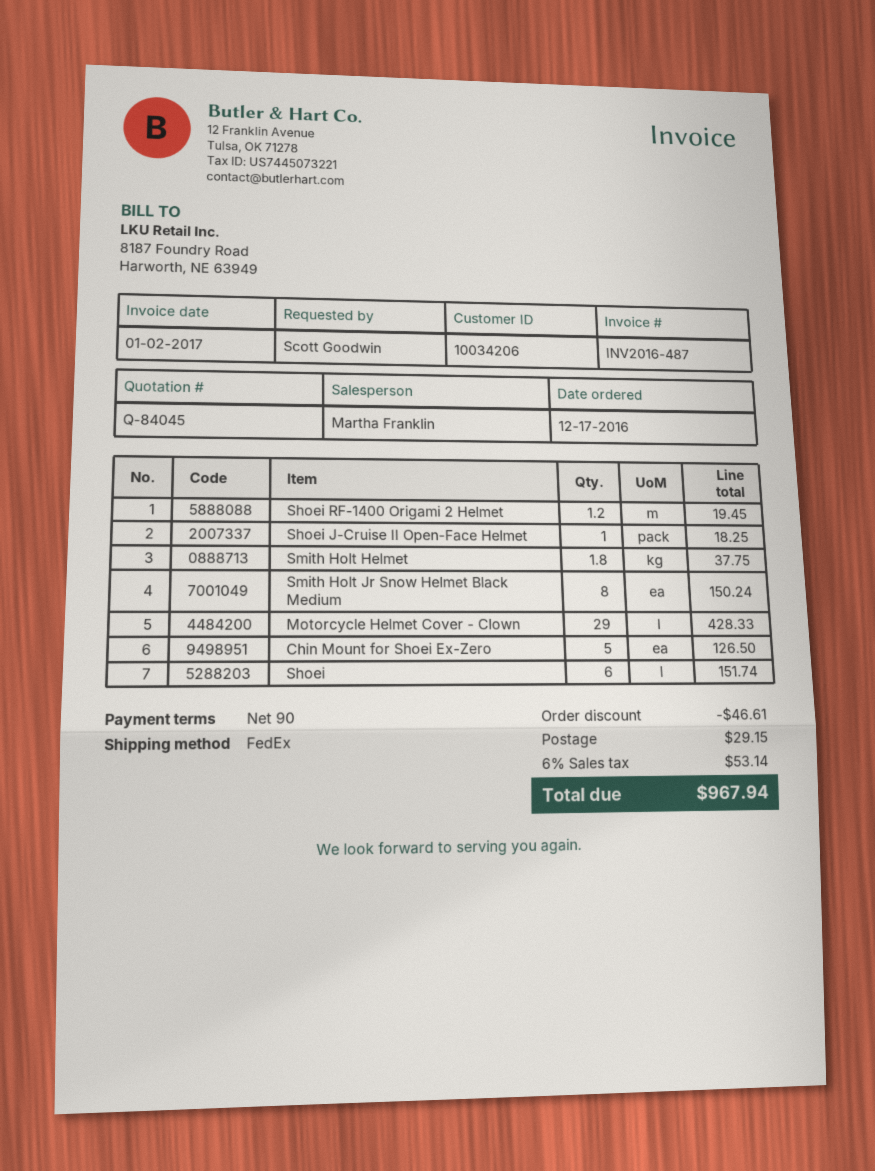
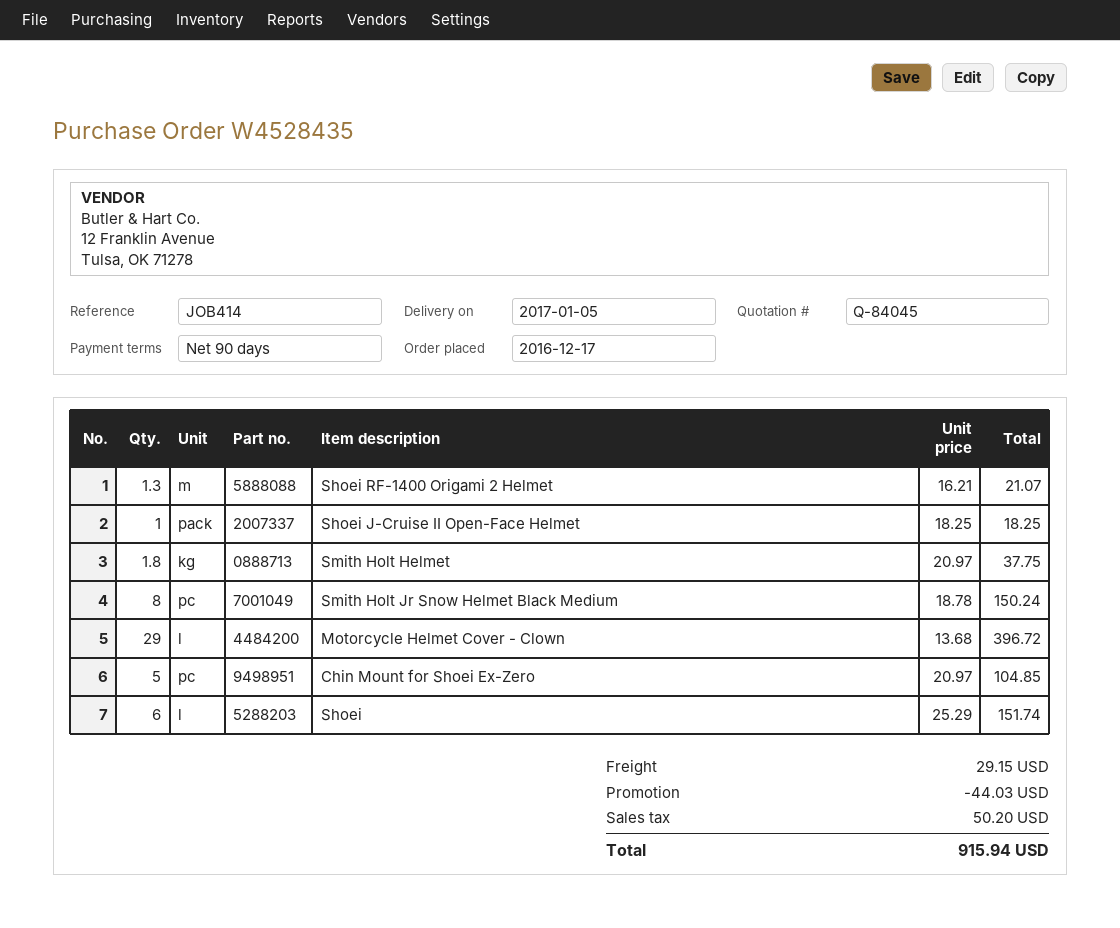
Shoei RF-1400 Origami 2 Helmet: 1.2 for 19.45 -> 1.3 for 21.07
Motorcycle Helmet Cover - Clown: 29 for 428.33 -> 29 for 396.72
Chin Mount for Shoei Ex-Zero: 5 for 126.50 -> 5 for 104.85
discount: 46.61 -> 44.03
tax: 53.14 -> 50.20
total: 967.94 -> 915.94

